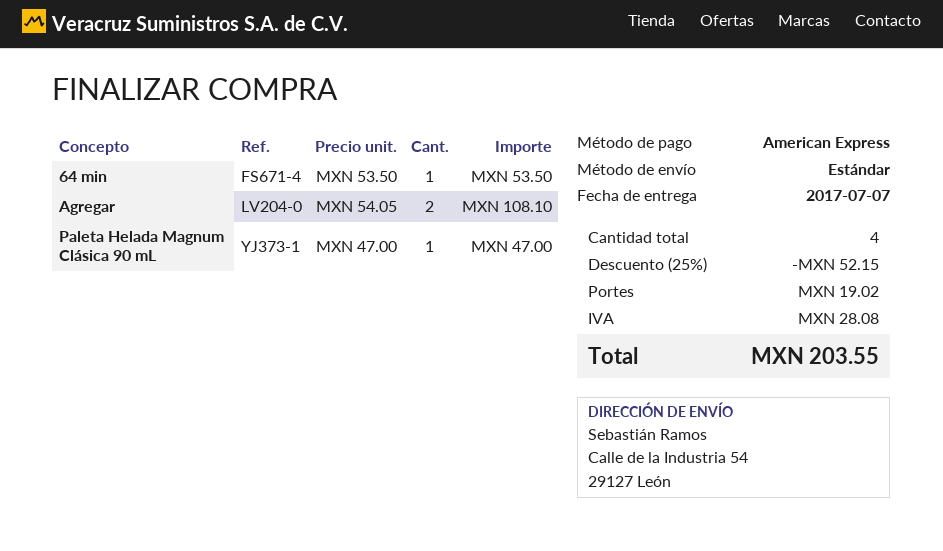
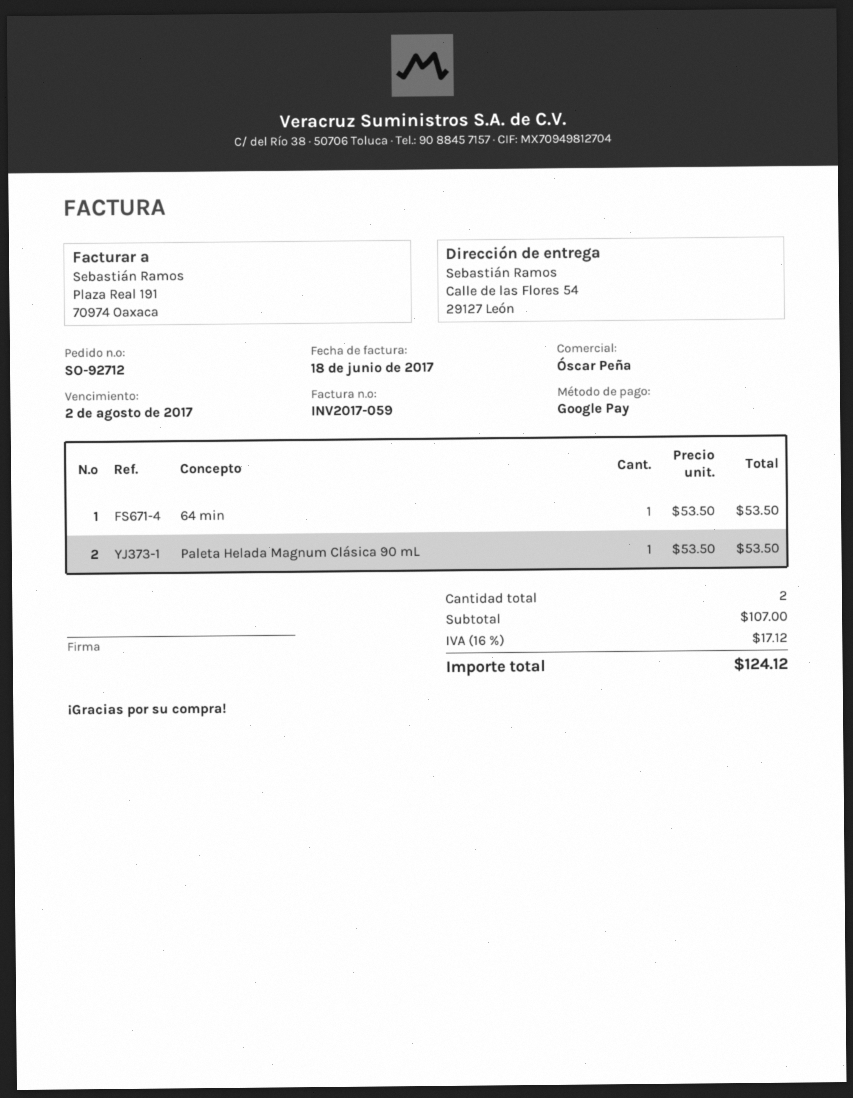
payment method: American Express -> Google Pay
ship to: Calle de la Industria 54, 29127 León -> Calle de las Flores 54, 29127 León
Agregar: 2 x 54.05 = 108.10 -> none
Paleta Helada Magnum Clásica 90 mL: 1 x 47.00 = 47.00 -> 1 x 53.50 = 53.50
total quantity: 4 -> 2
discount: 25% = 52.15 -> none
shipping: 19.02 -> none
tax: 28.08 -> 17.12
total: 203.55 -> 124.12

